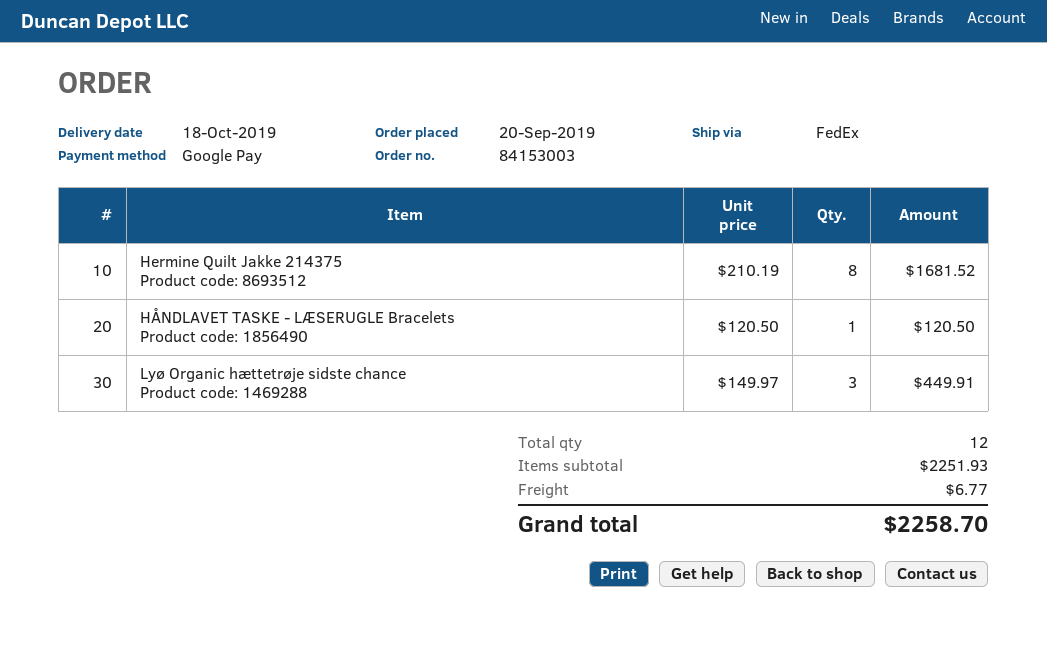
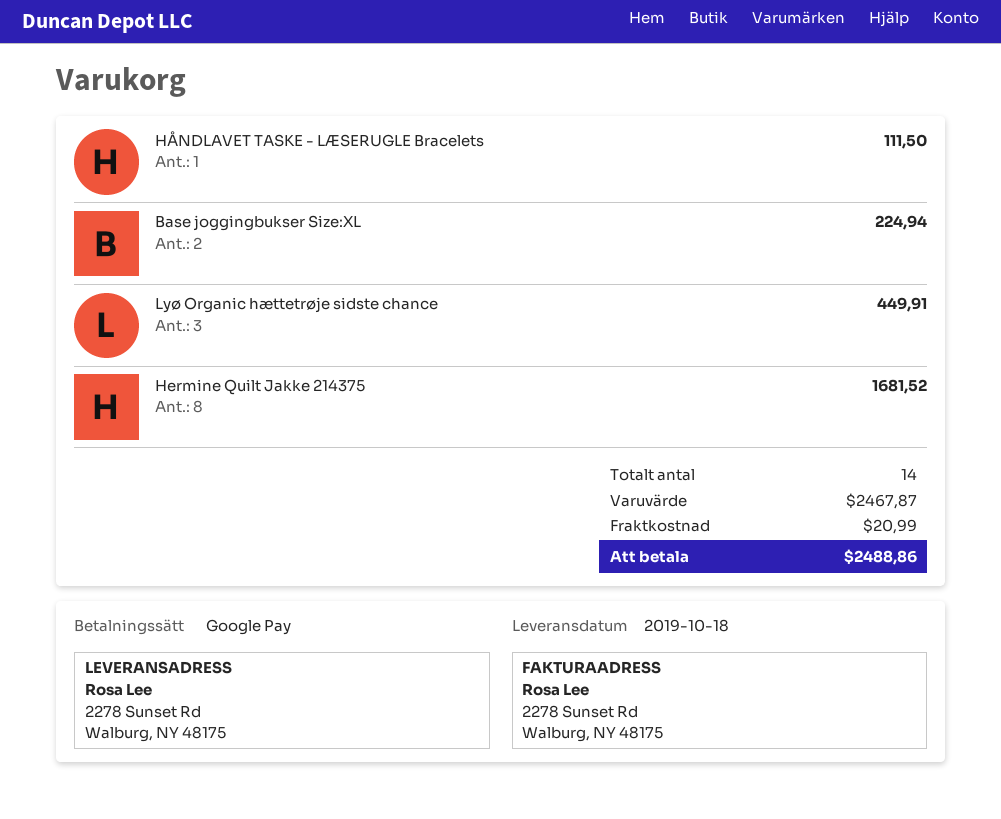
HÅNDLAVET TASKE - LÆSERUGLE Bracelets: 1 for 120.50 -> 1 for 111.50
Base joggingbukser Size:XL: none -> 2 for 224.94
total quantity: 12 -> 14
subtotal: 2251.93 -> 2467.87
shipping: 6.77 -> 20.99
total: 2258.70 -> 2488.86

